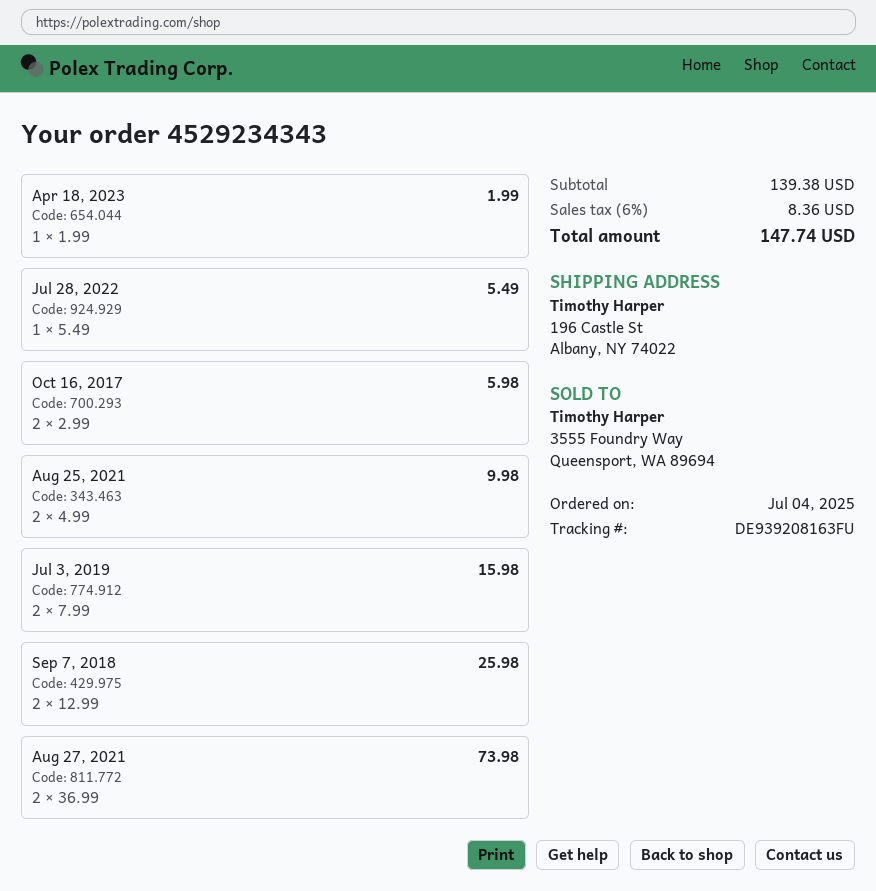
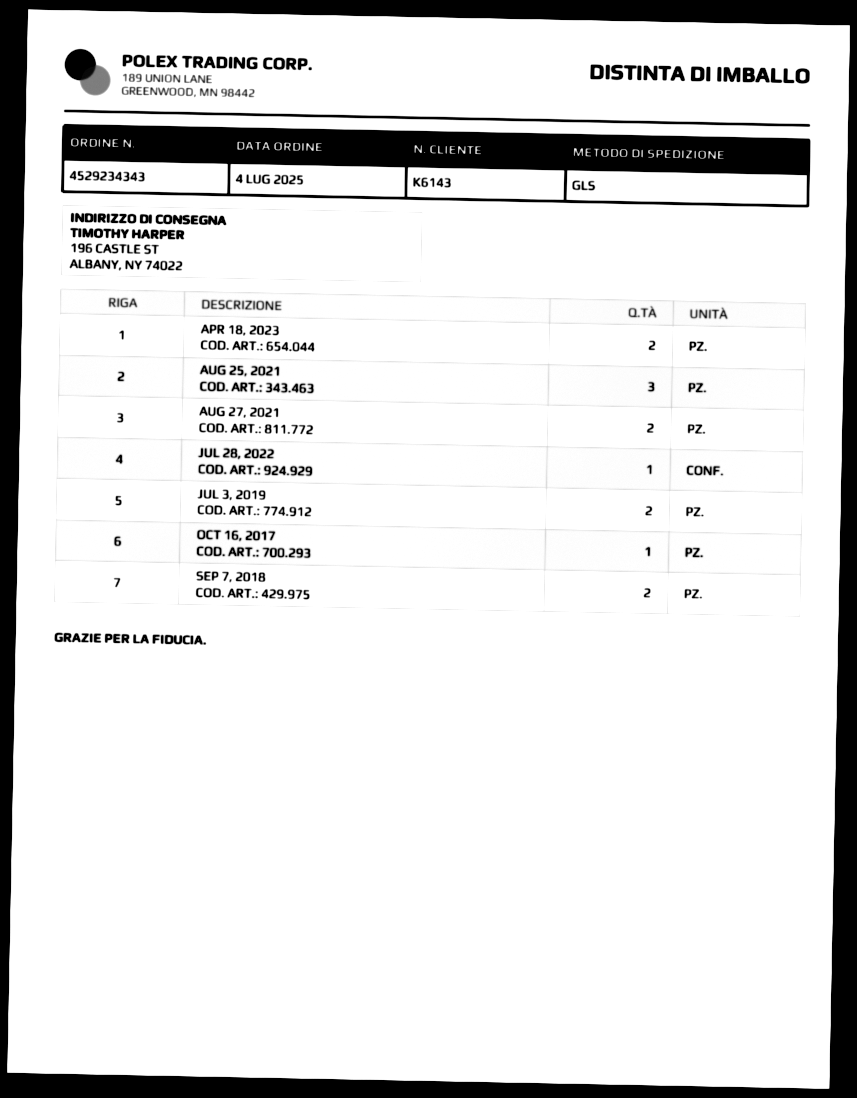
Apr 18, 2023: 1 -> 2
Oct 16, 2017: 2 -> 1
Aug 25, 2021: 2 -> 3

